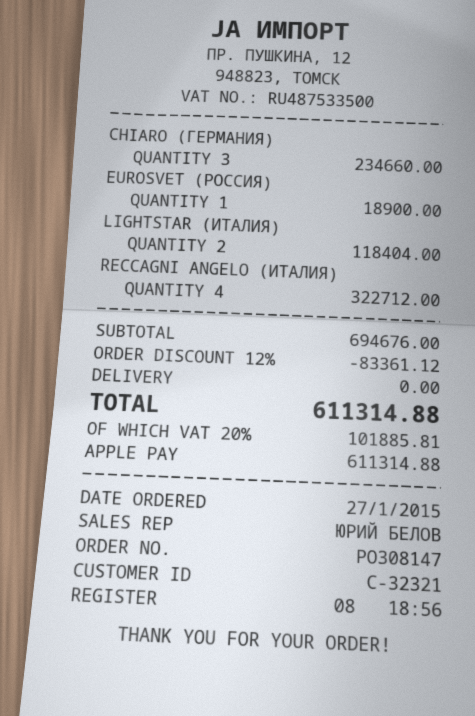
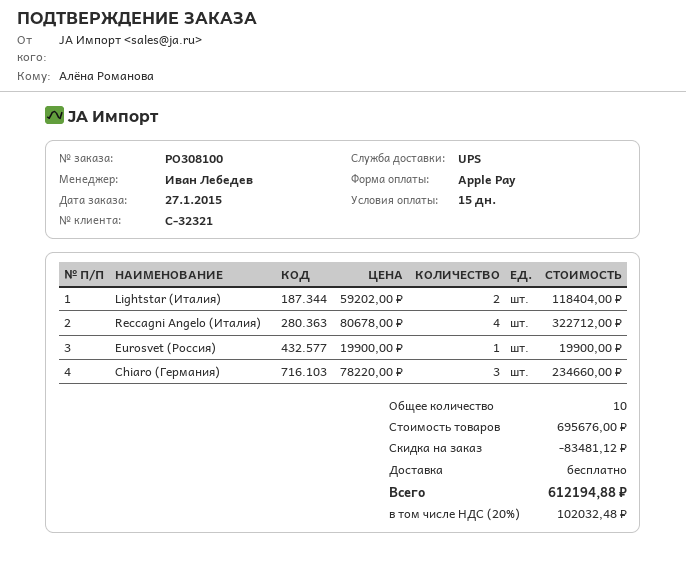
order number: PO308147 -> PO308100
sales rep: ЮРИЙ БЕЛОВ -> Иван Лебедев
EUROSVET (РОССИЯ): 1 for 18900.00 -> 1 for 19900.00
subtotal: 694676.00 -> 695676.00
discount: 83361.12 -> 83481.12
tax: 20% = 101885.81 -> 20% = 102032.48
total: 611314.88 -> 612194.88

